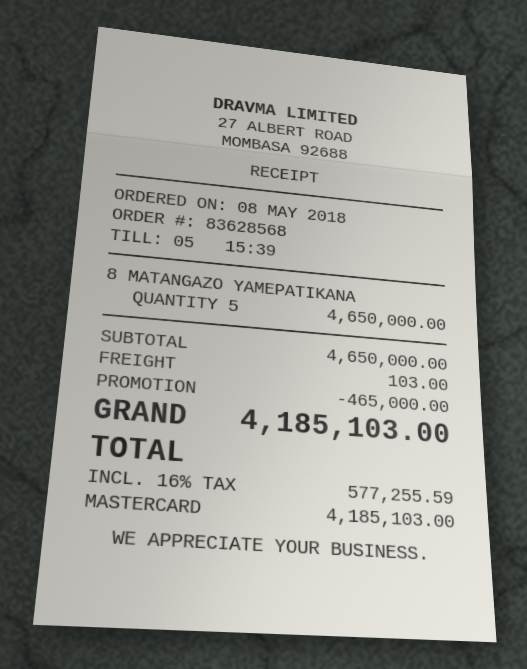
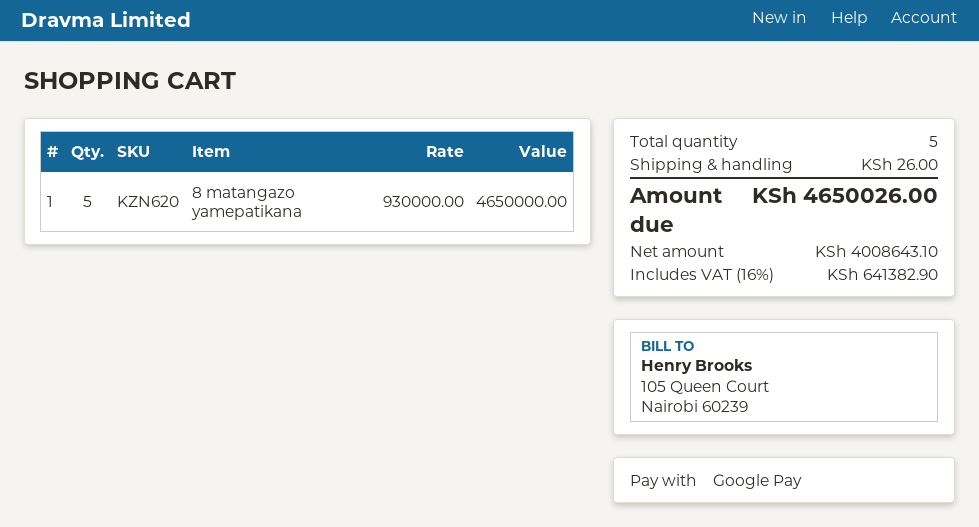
payment method: Mastercard -> Google Pay
discount: 465000.00 -> none
shipping: 103.00 -> 26.00
tax: 16% = 577255.59 -> 16% = 641382.90
total: 4185103.00 -> 4650026.00

